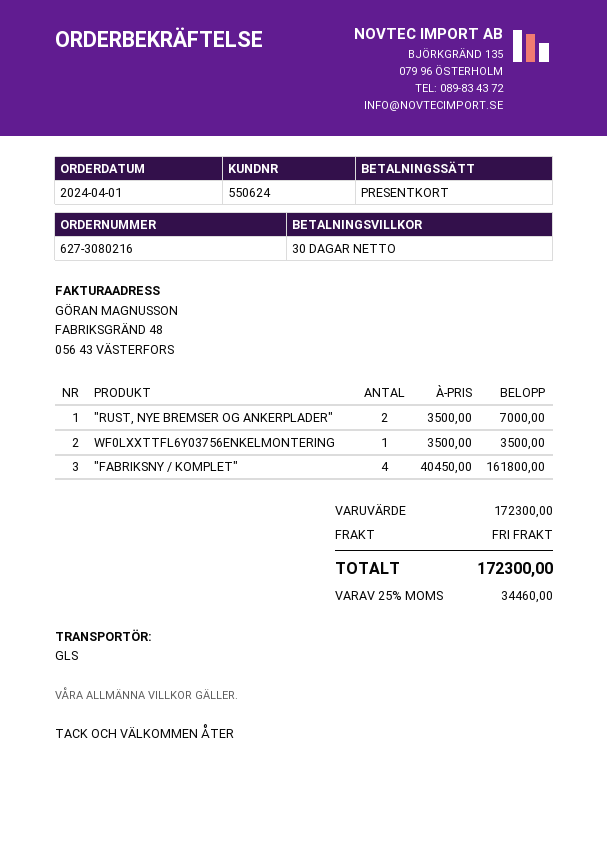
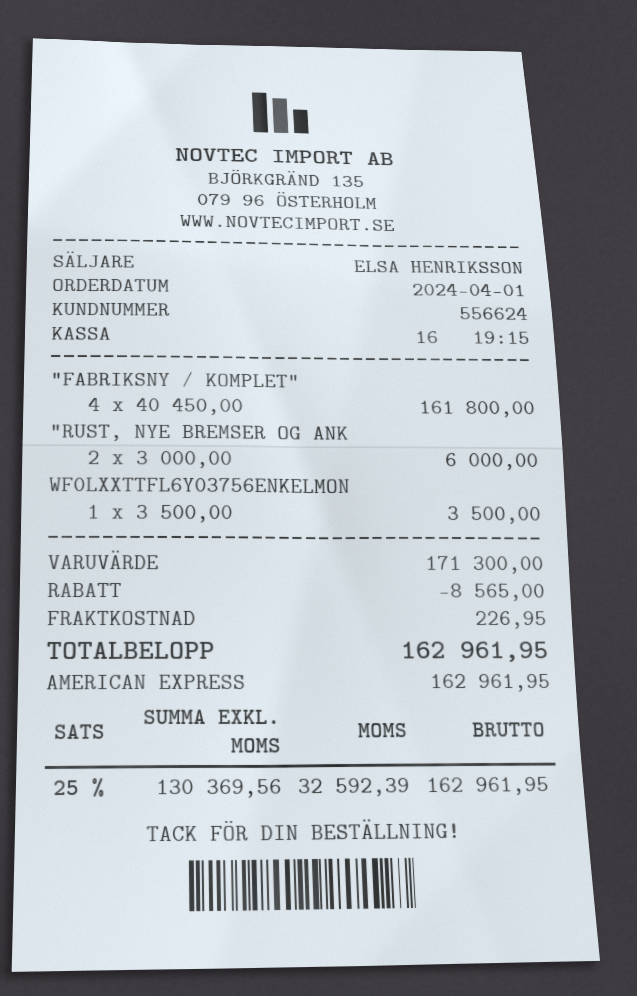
customer number: 550624 -> 556624
payment method: gift card -> American Express
"RUST, NYE BREMSER OG ANKERPLADER": 2 x 3500.00 = 7000.00 -> 2 x 3000.00 = 6000.00
subtotal: 172300.00 -> 171300.00
discount: none -> 8565.00
shipping: 0.00 -> 226.95
tax: 25% = 34460.00 -> 25% = 32592.39
total: 172300.00 -> 162961.95

